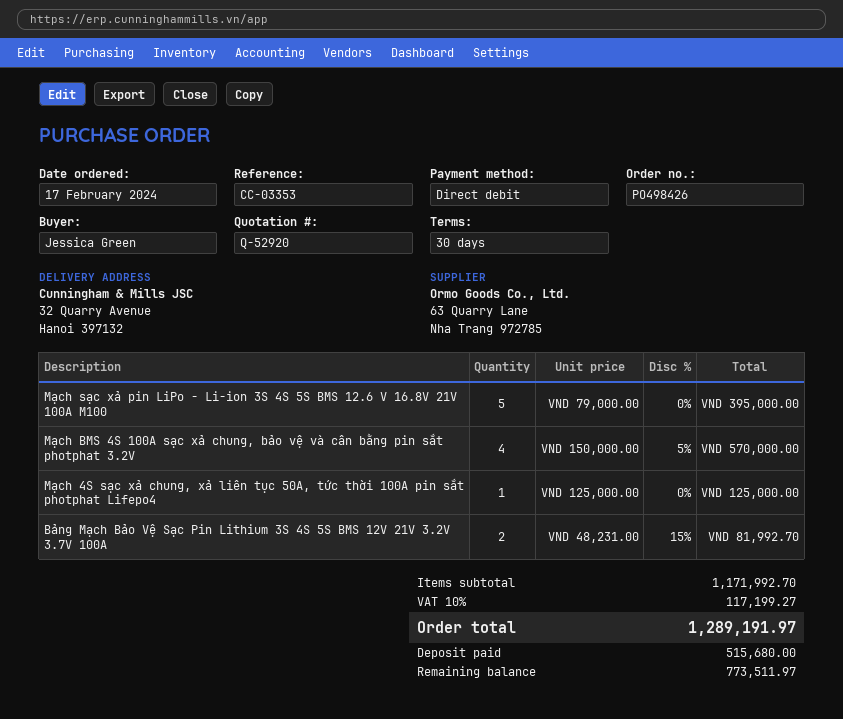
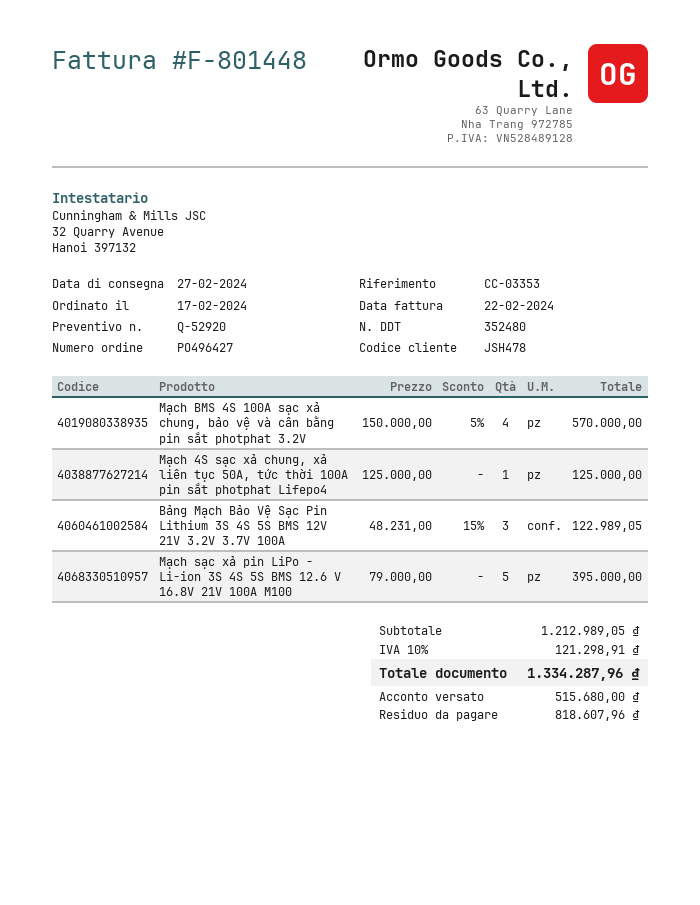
order number: PO498426 -> PO496427
Bảng Mạch Bảo Vệ Sạc Pin Lithium 3S 4S 5S BMS 12V 21V 3.2V 3.7V 100A: 2 x 48231.00 - 15% = 81992.70 -> 3 x 48231.00 - 15% = 122989.05
subtotal: 1171992.70 -> 1212989.05
tax: 10% = 117199.27 -> 10% = 121298.91
total: 1289191.97 -> 1334287.96
balance: 773511.97 -> 818607.96

